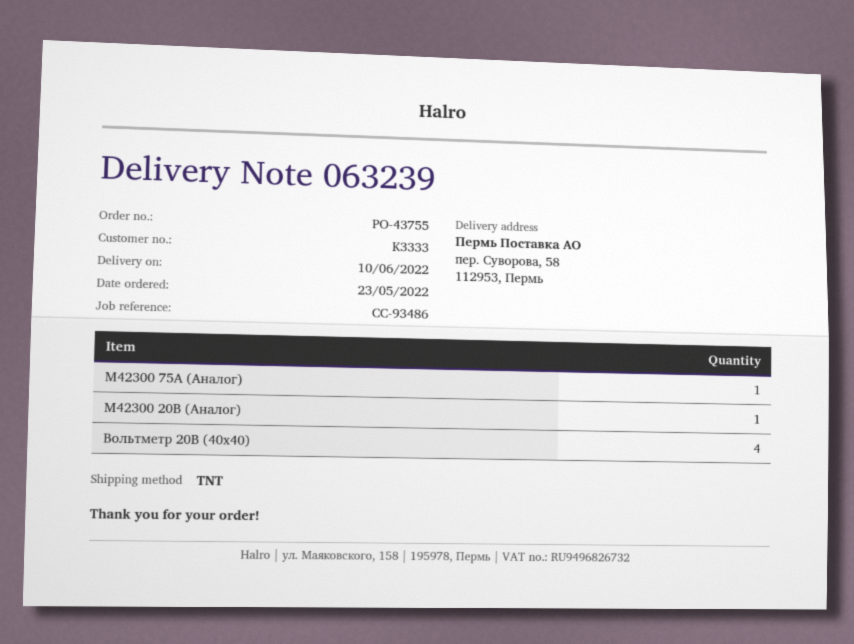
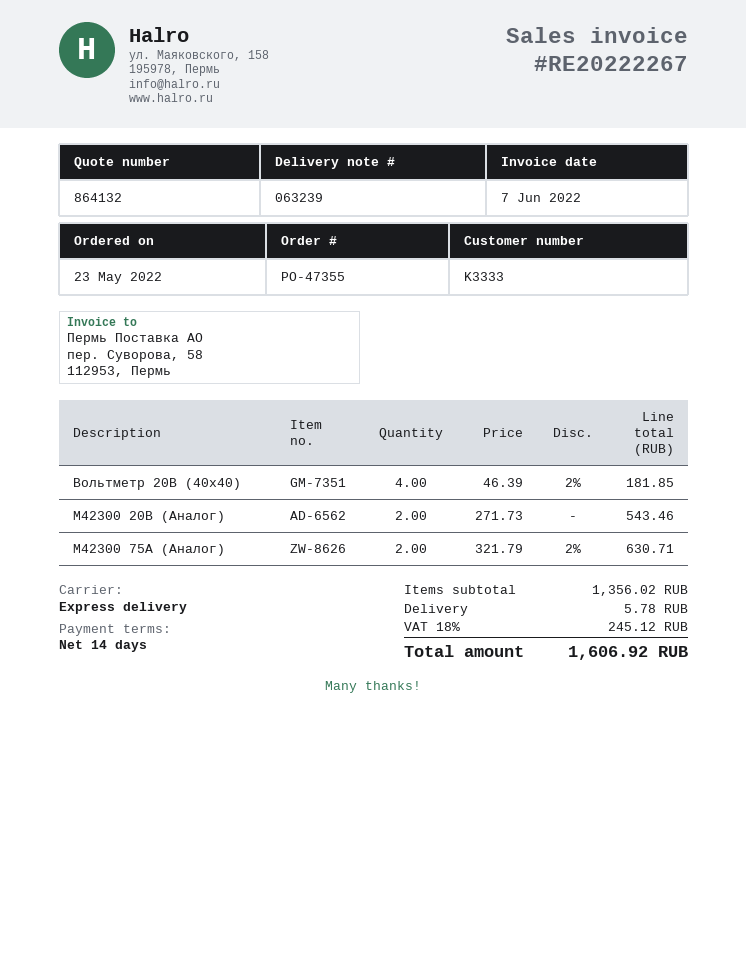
order number: PO-43755 -> PO-47355
shipping method: TNT -> express
М42300 75А (Аналог): 1 -> 2
М42300 20В (Аналог): 1 -> 2

